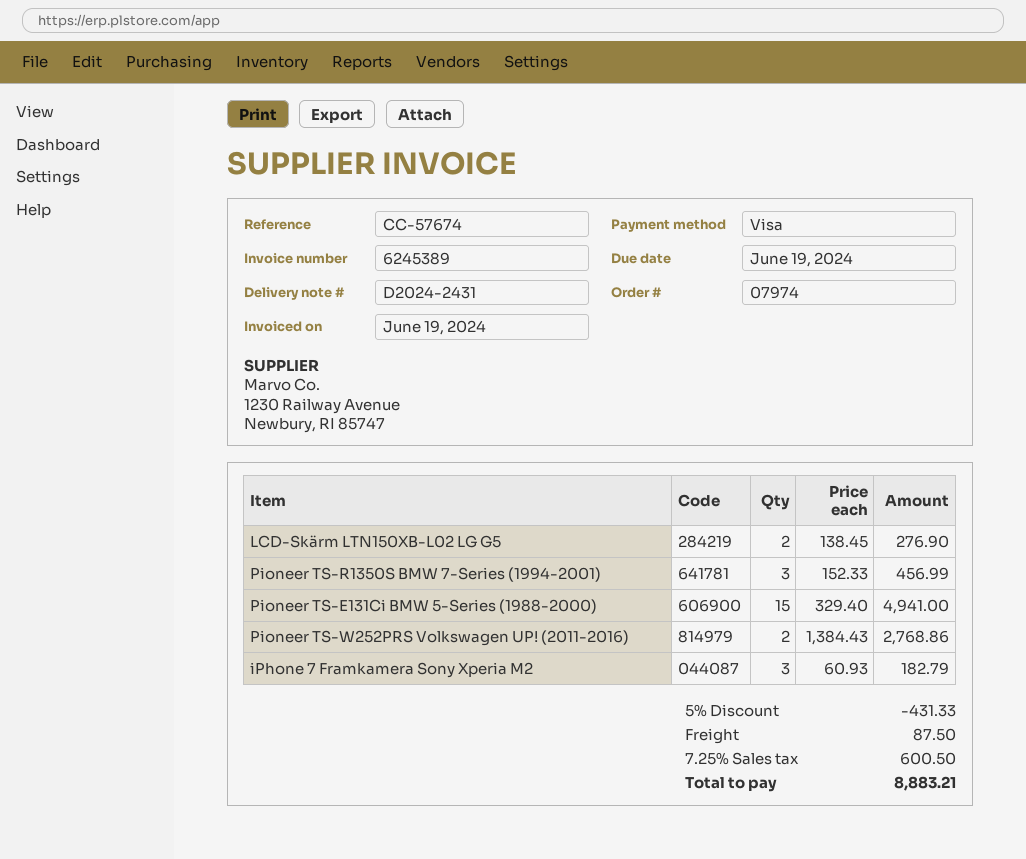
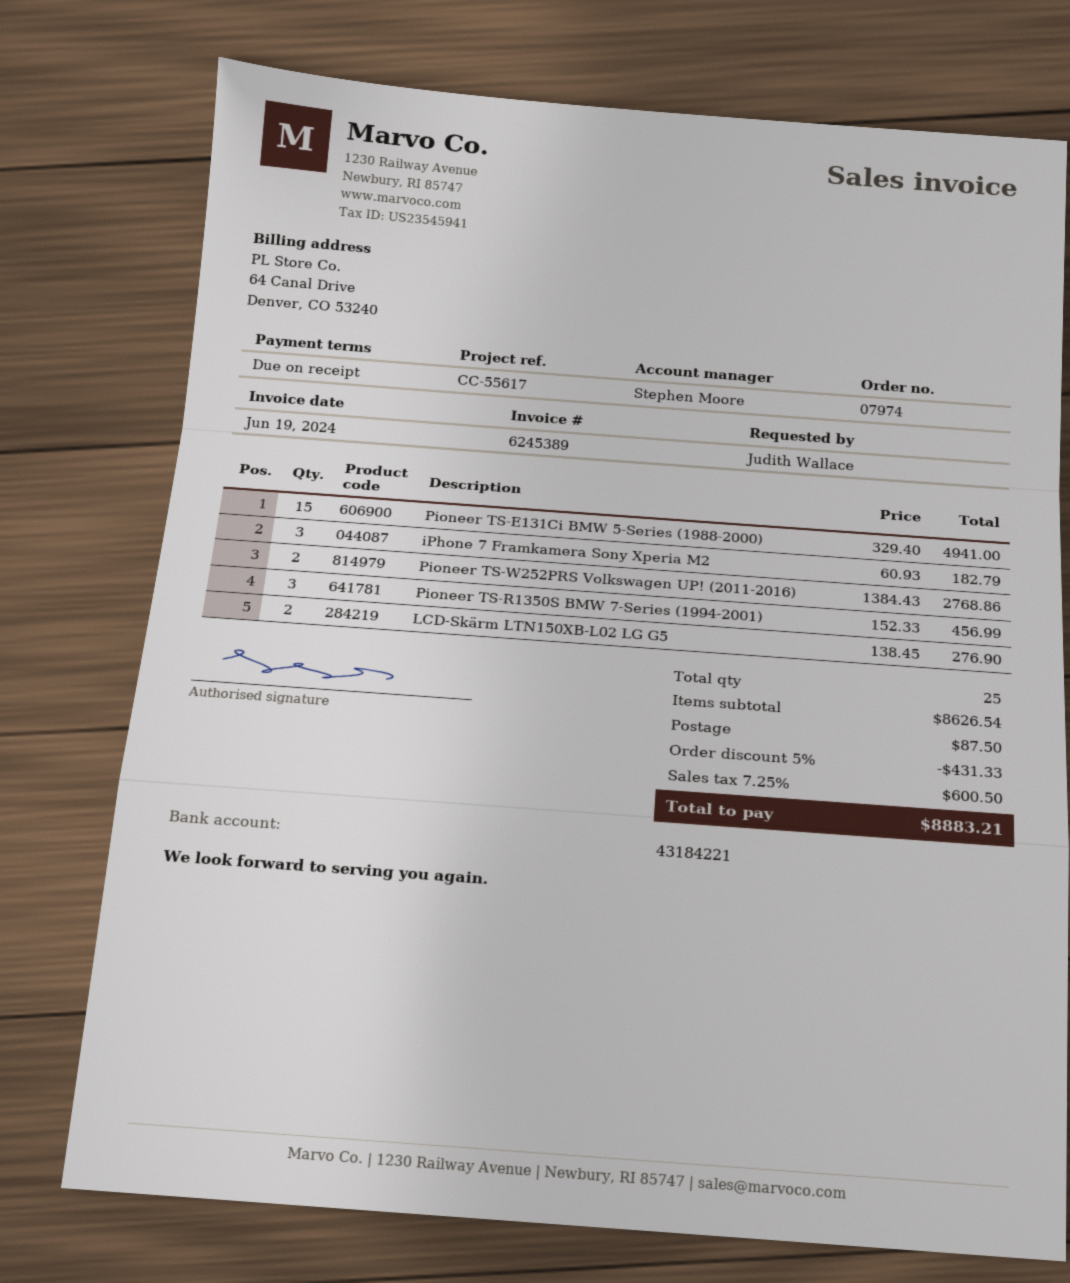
reference: CC-57674 -> CC-55617

